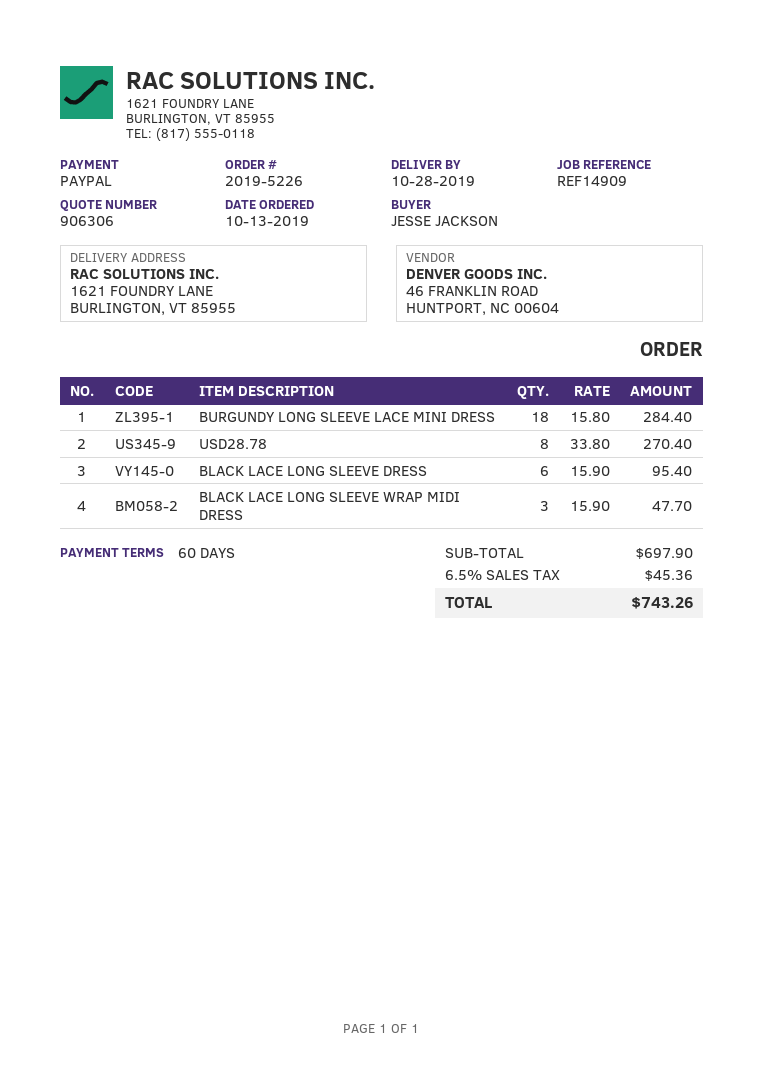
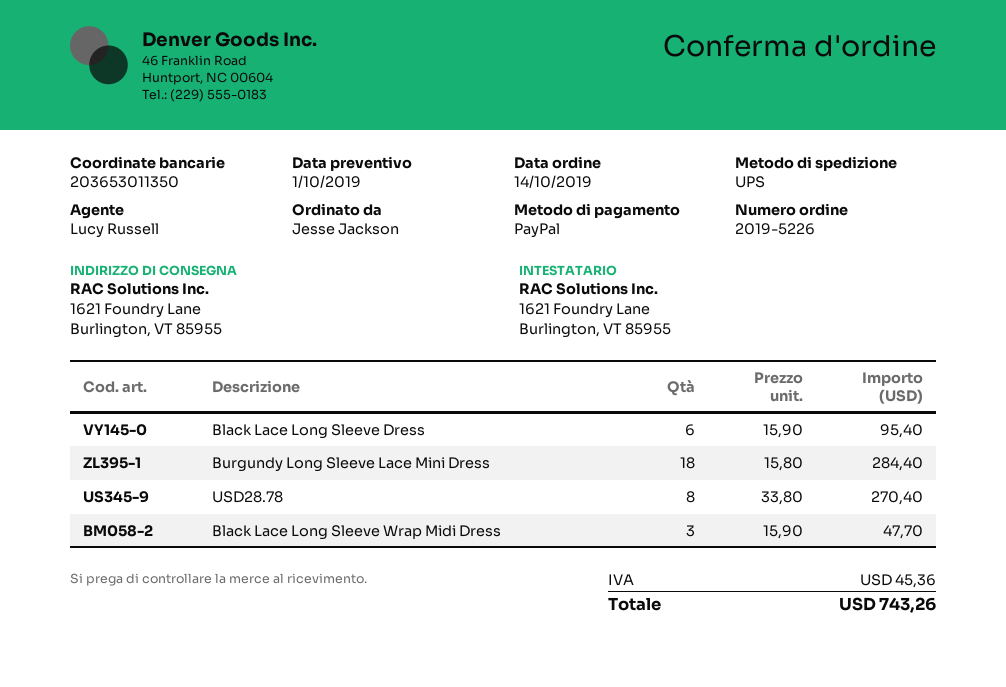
order date: 2019-10-13 -> 2019-10-14

